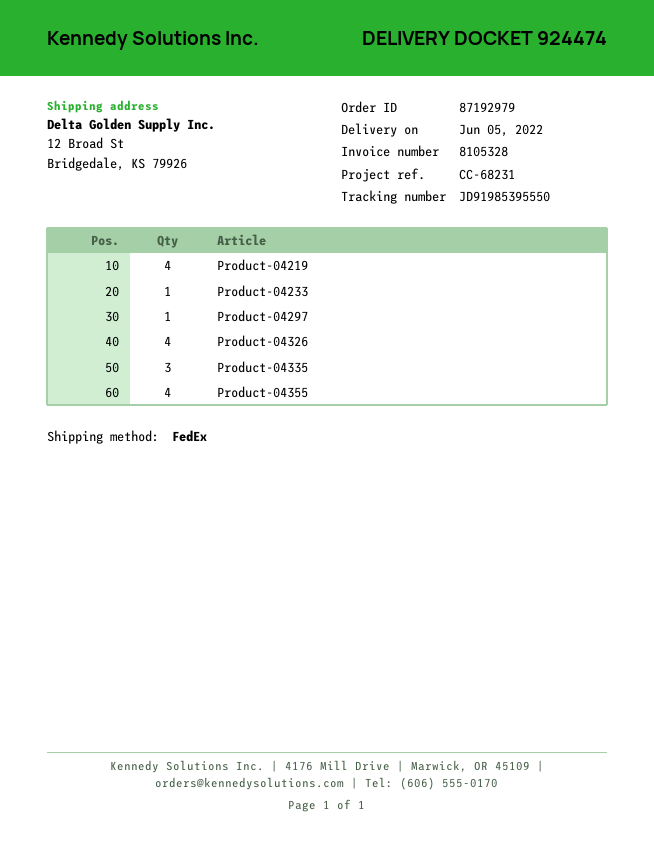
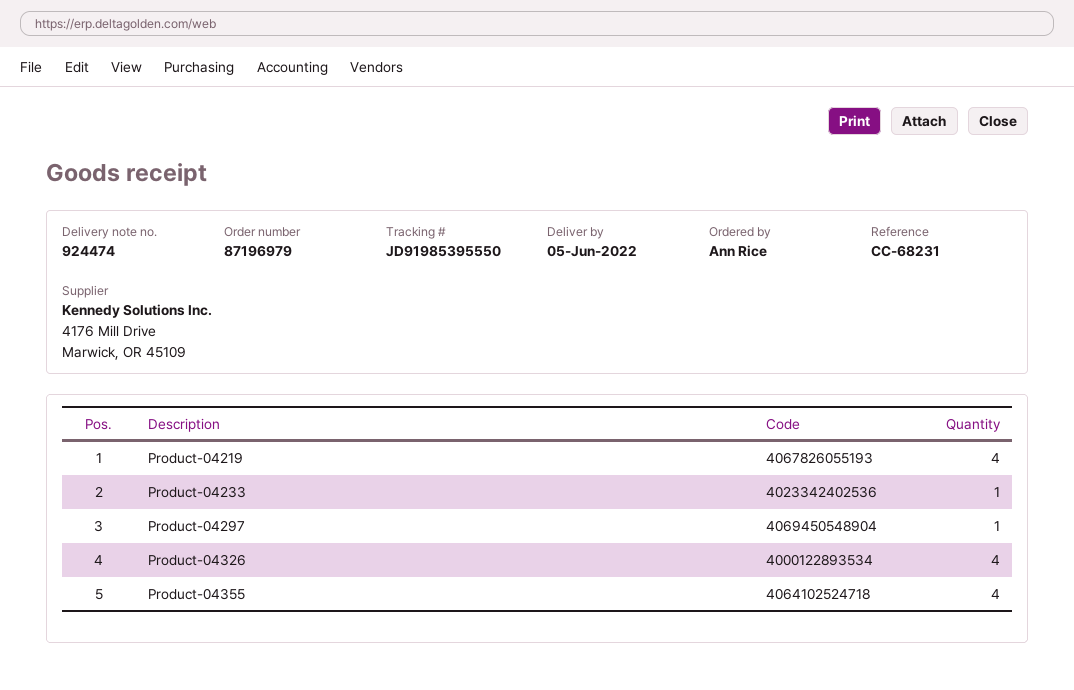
order number: 87192979 -> 87196979
Product-04335: 3 -> none

